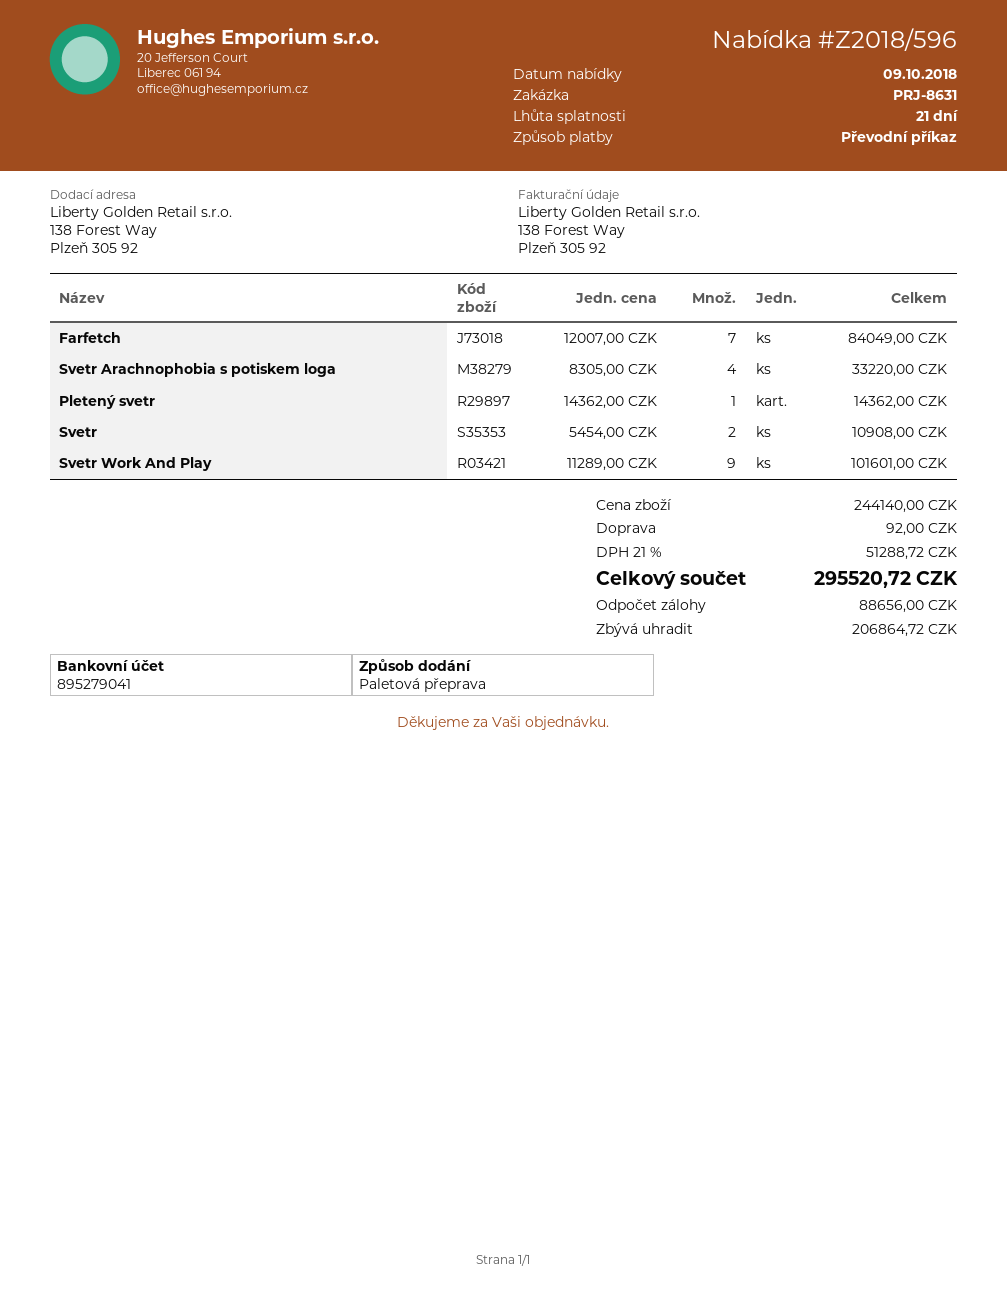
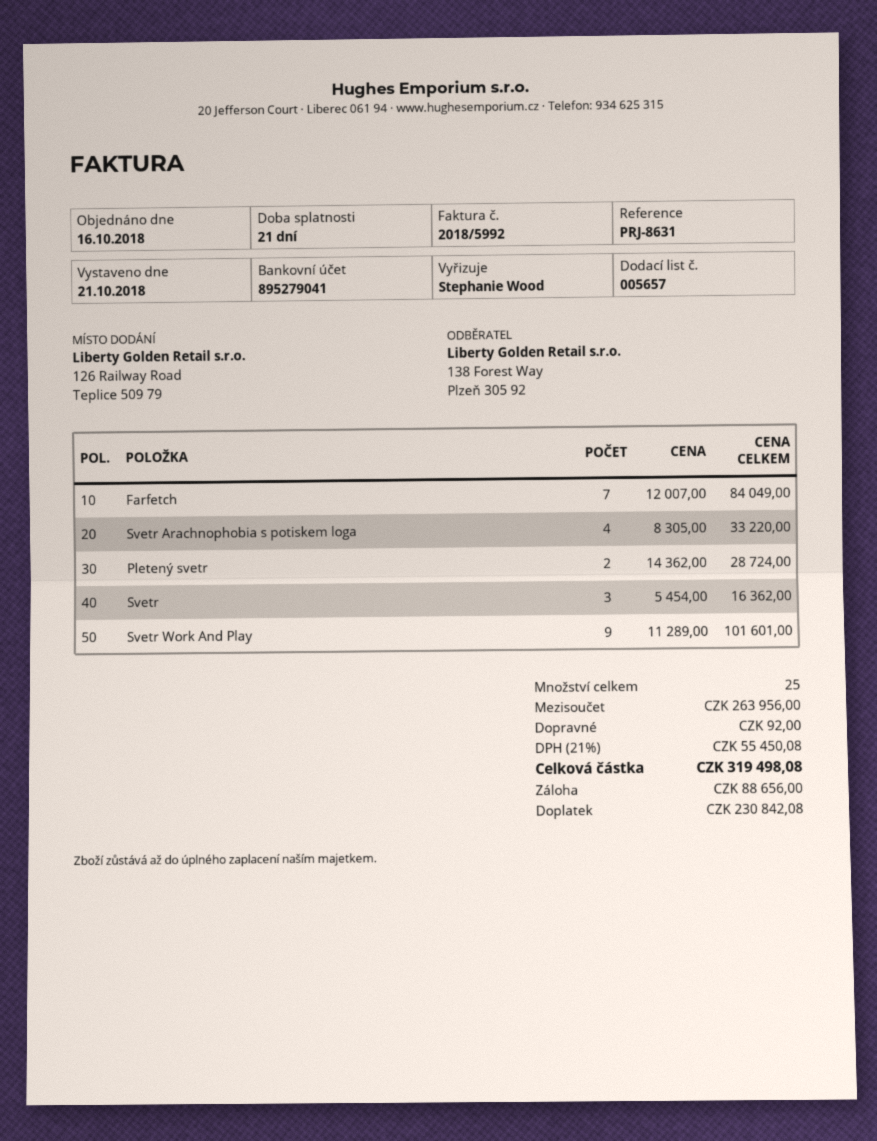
ship to: 138 Forest Way, Plzeň 305 92 -> 126 Railway Road, Teplice 509 79
Pletený svetr: 1 x 14362.00 = 14362.00 -> 2 x 14362.00 = 28724.00
Svetr: 2 x 5454.00 = 10908.00 -> 3 x 5454.00 = 16362.00
subtotal: 244140.00 -> 263956.00
tax: 21% = 51288.72 -> 21% = 55450.08
total: 295520.72 -> 319498.08
balance: 206864.72 -> 230842.08

